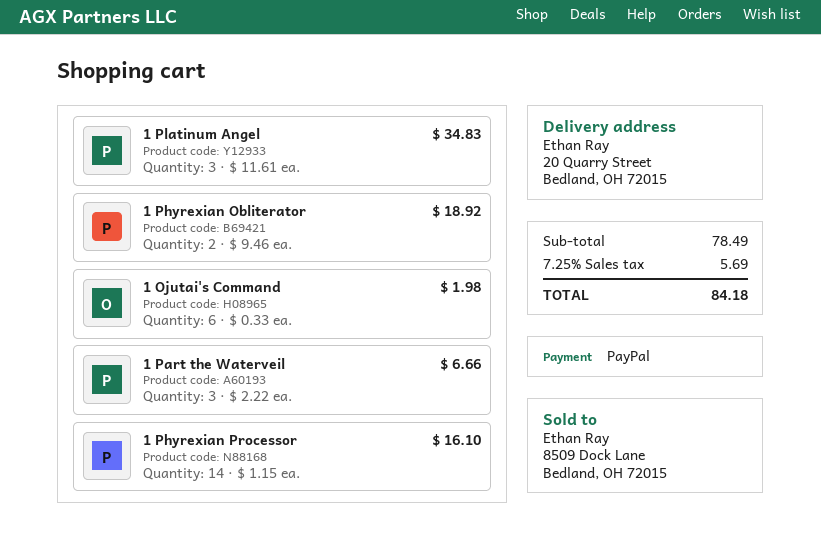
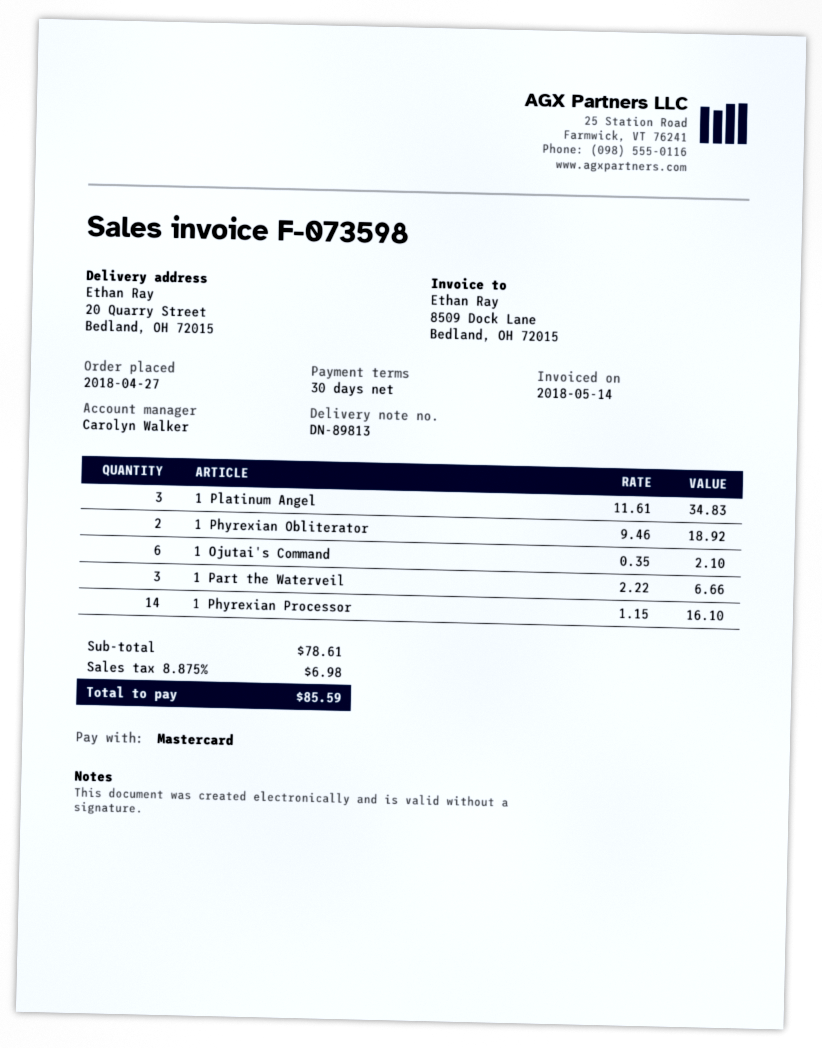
payment method: PayPal -> Mastercard
1 Ojutai's Command: 6 x 0.33 = 1.98 -> 6 x 0.35 = 2.10
subtotal: 78.49 -> 78.61
tax: 7.25% = 5.69 -> 8.875% = 6.98
total: 84.18 -> 85.59

